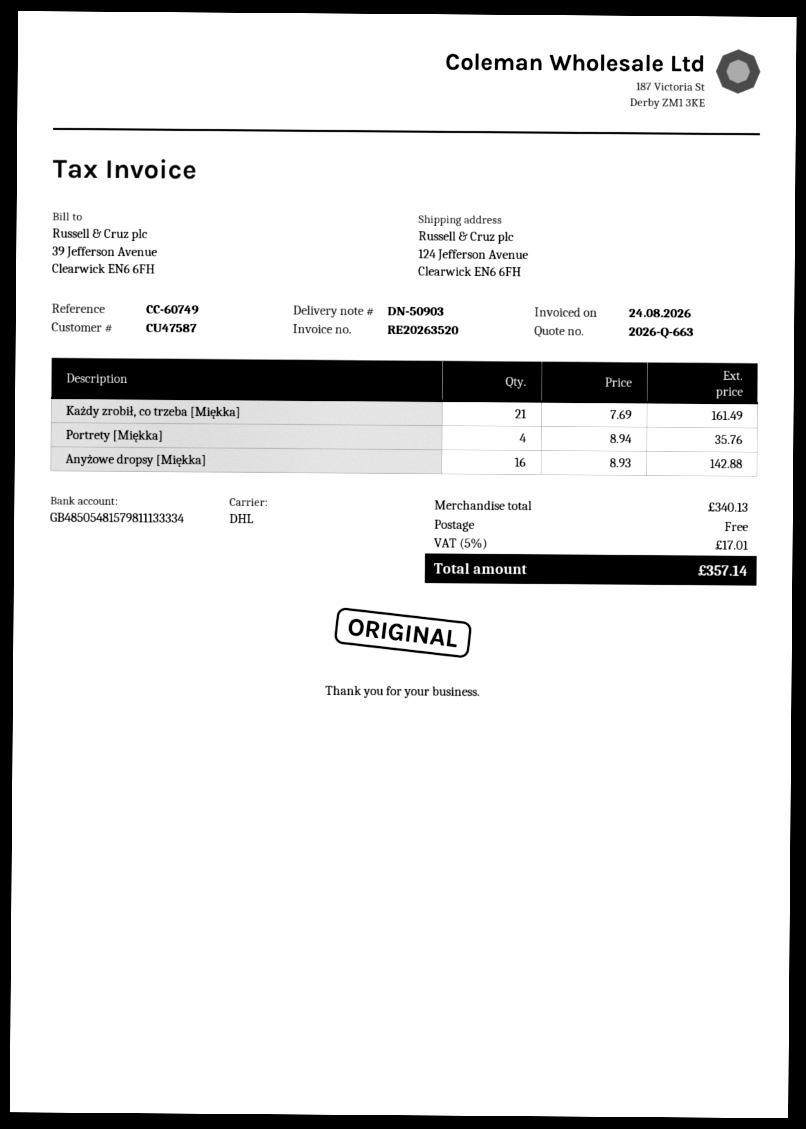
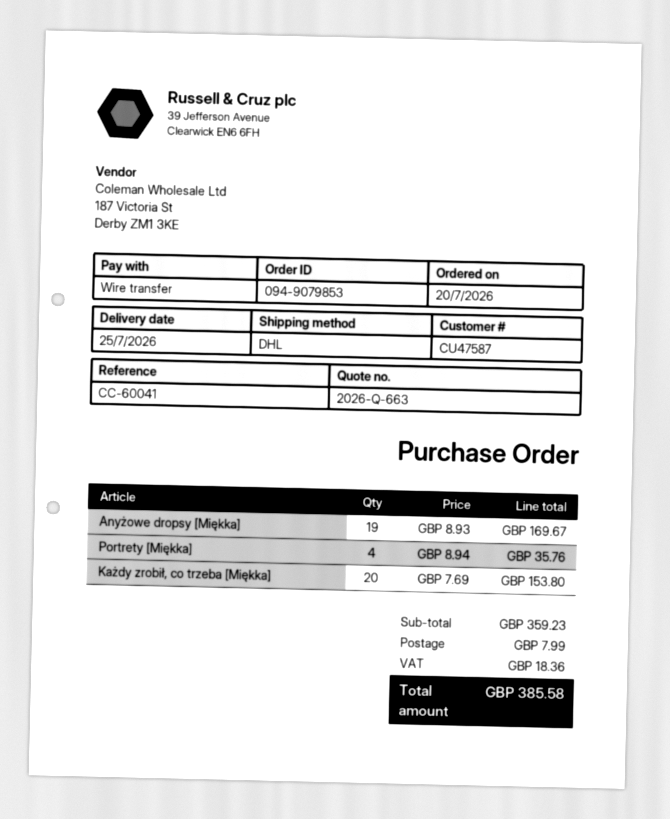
reference: CC-60749 -> CC-60041
Każdy zrobił, co trzeba [Miękka]: 21 x 7.69 = 161.49 -> 20 x 7.69 = 153.80
Anyżowe dropsy [Miękka]: 16 x 8.93 = 142.88 -> 19 x 8.93 = 169.67
subtotal: 340.13 -> 359.23
shipping: 0.00 -> 7.99
tax: 17.01 -> 18.36
total: 357.14 -> 385.58

